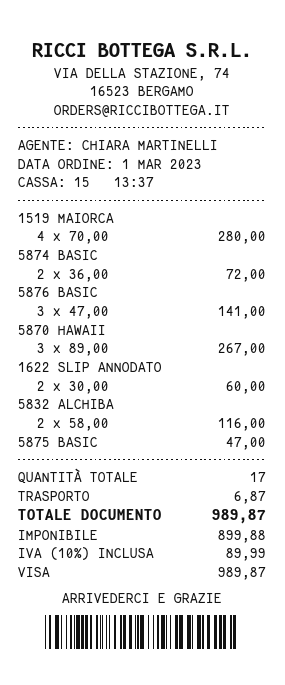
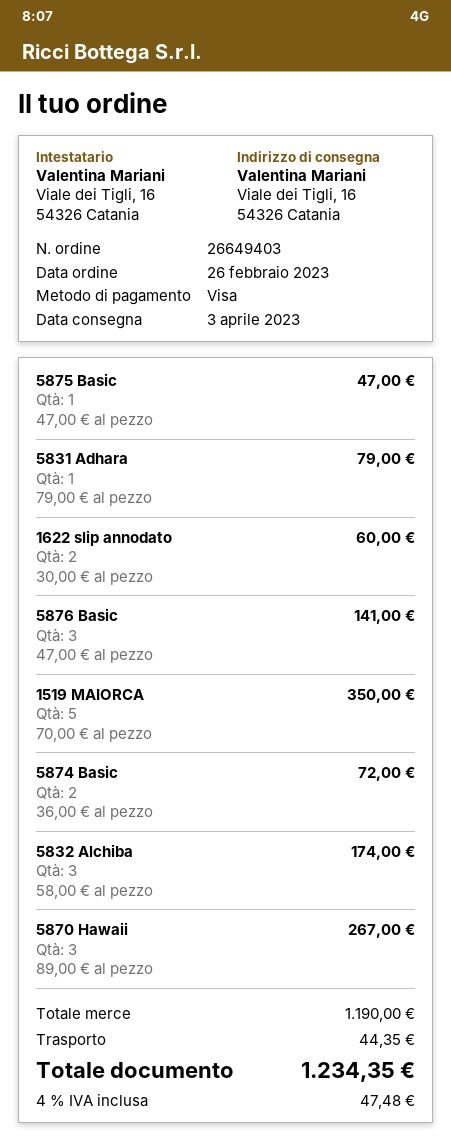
order date: 2023-03-01 -> 2023-02-26
1519 MAIORCA: 4 x 70.00 = 280.00 -> 5 x 70.00 = 350.00
5832 ALCHIBA: 2 x 58.00 = 116.00 -> 3 x 58.00 = 174.00
5831 Adhara: none -> 1 x 79.00 = 79.00
shipping: 6.87 -> 44.35
tax: 10% = 89.99 -> 4% = 47.48
total: 989.87 -> 1234.35

